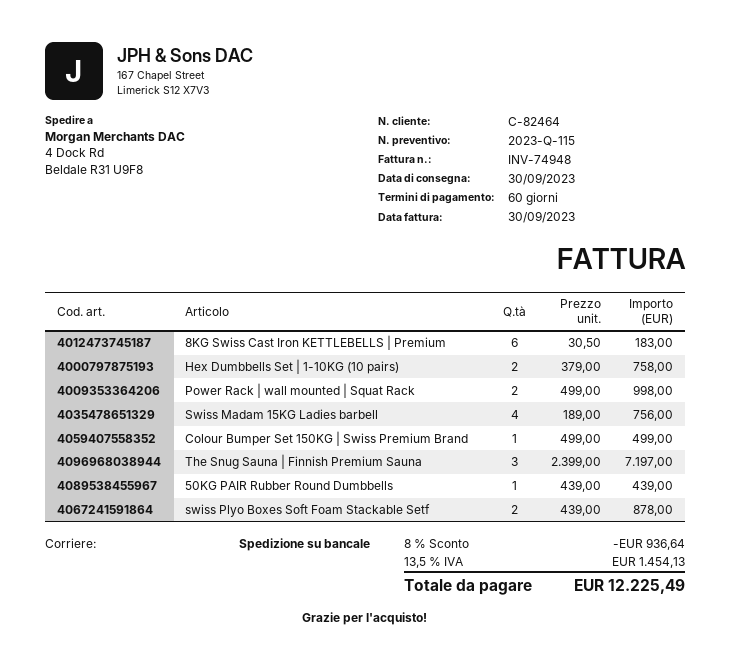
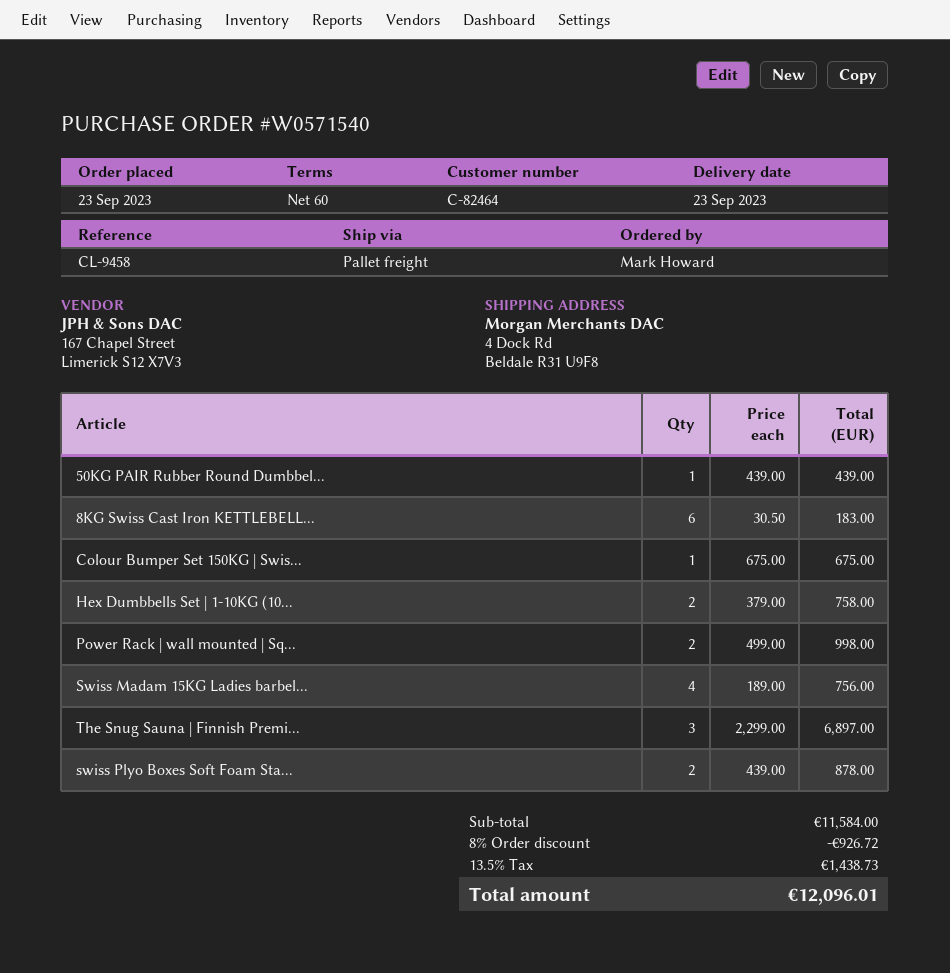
delivery date: 2023-09-30 -> 2023-09-23
Colour Bumper Set 150KG | Swiss Premium Brand: 1 x 499.00 = 499.00 -> 1 x 675.00 = 675.00
The Snug Sauna | Finnish Premium Sauna: 3 x 2399.00 = 7197.00 -> 3 x 2299.00 = 6897.00
discount: 8% = 936.64 -> 8% = 926.72
tax: 13.5% = 1454.13 -> 13.5% = 1438.73
total: 12225.49 -> 12096.01

